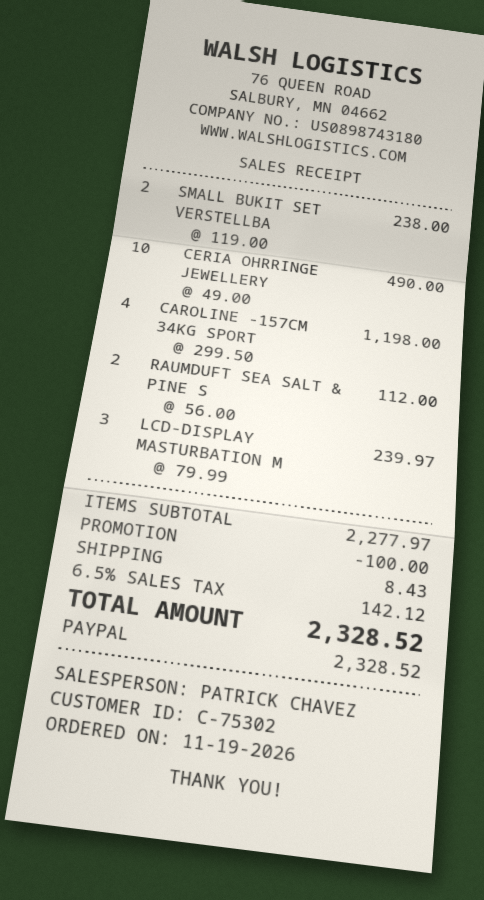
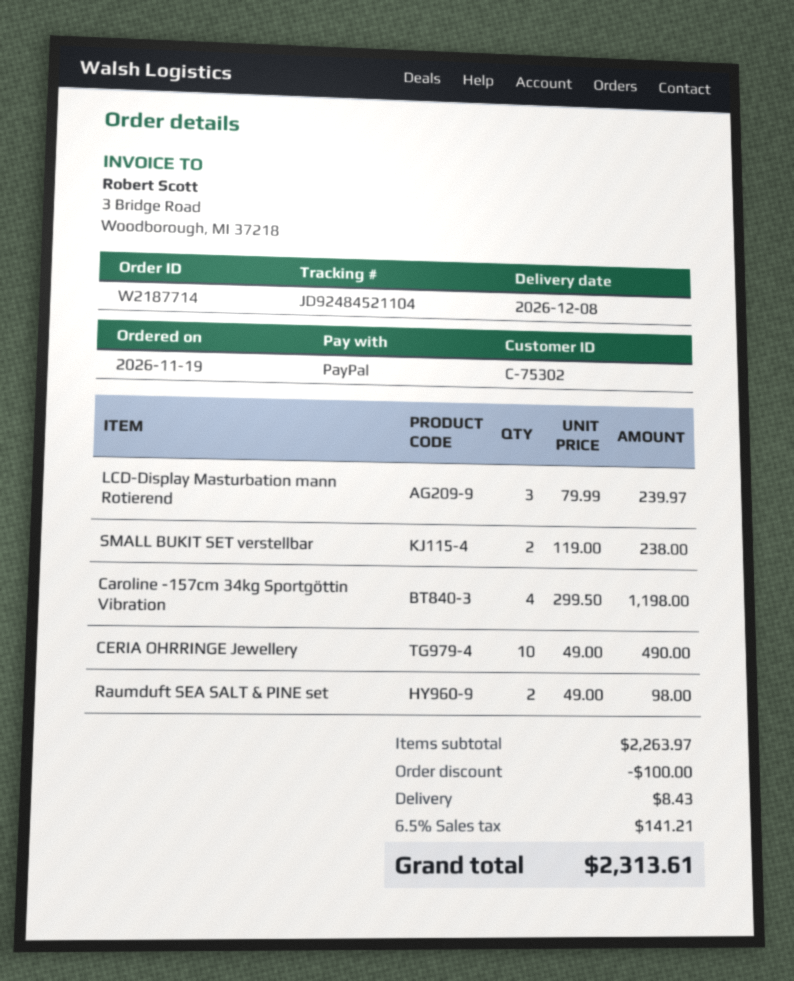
RAUMDUFT SEA SALT & PINE S: 2 x 56.00 = 112.00 -> 2 x 49.00 = 98.00
subtotal: 2277.97 -> 2263.97
tax: 6.5% = 142.12 -> 6.5% = 141.21
total: 2328.52 -> 2313.61

